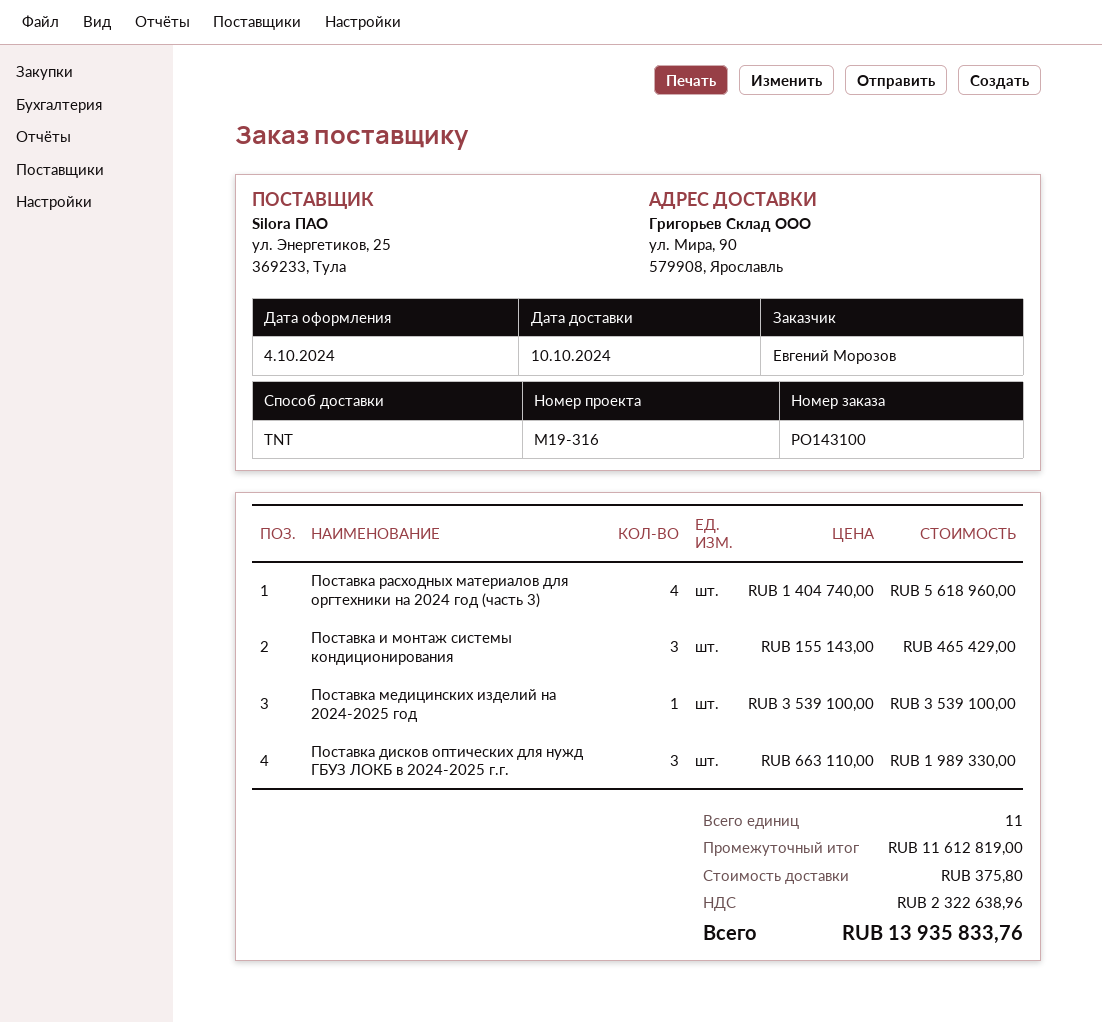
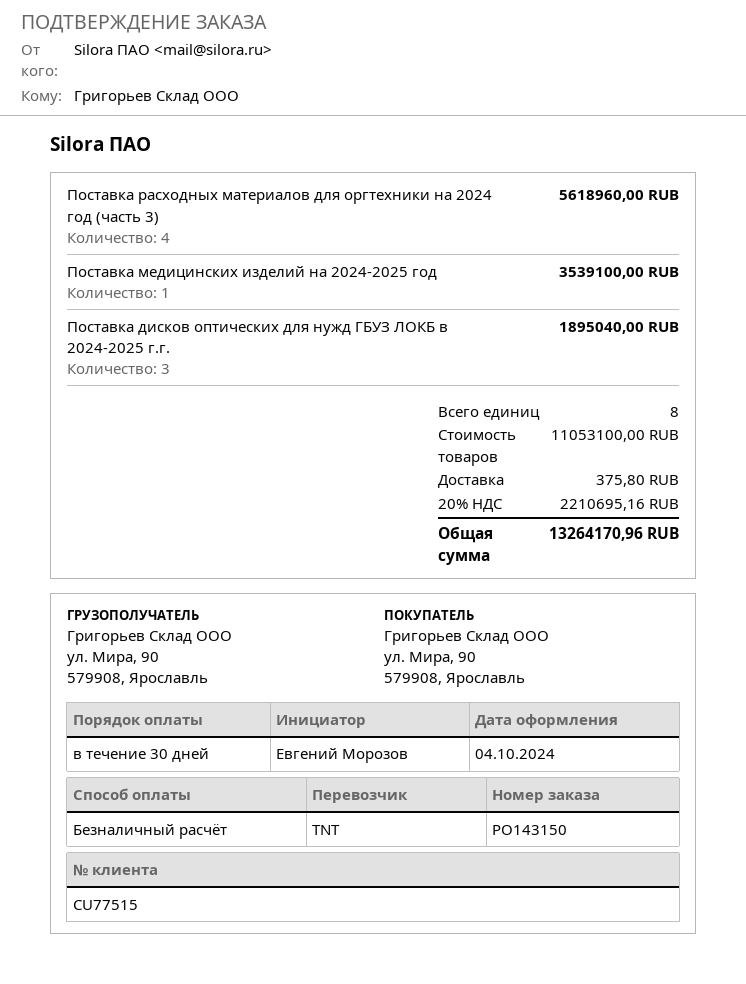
order number: PO143100 -> PO143150
Поставка и монтаж системы кондиционирования: 3 for 465429.00 -> none
Поставка дисков оптических для нужд ГБУЗ ЛОКБ в 2024-2025 г.г.: 3 for 1989330.00 -> 3 for 1895040.00
total quantity: 11 -> 8
subtotal: 11612819.00 -> 11053100.00
tax: 2322638.96 -> 2210695.16
total: 13935833.76 -> 13264170.96

